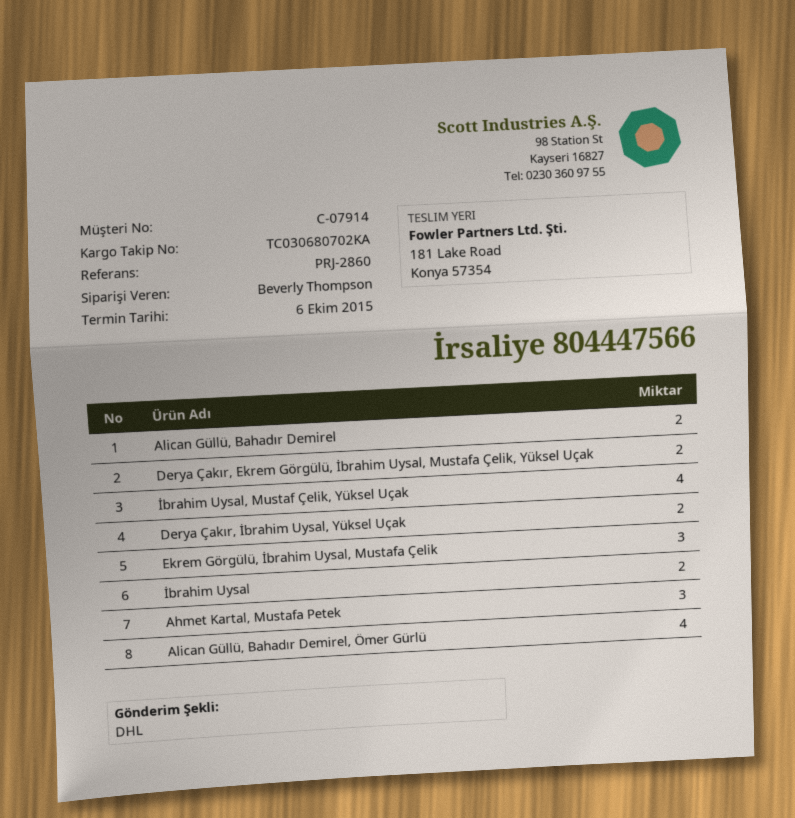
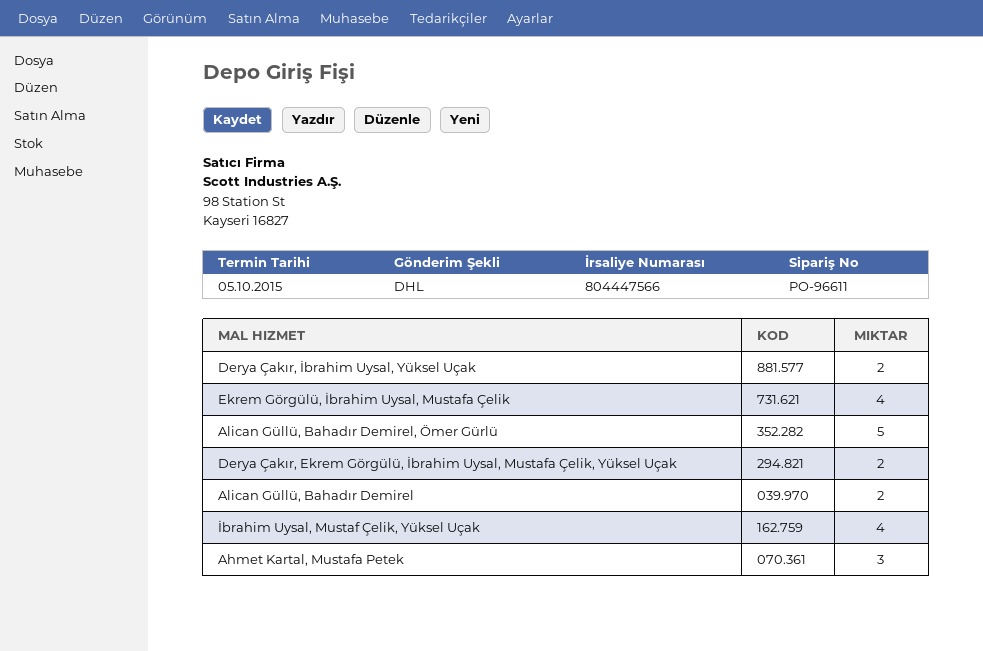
delivery date: 2015-10-06 -> 2015-10-05
Ekrem Görgülü, İbrahim Uysal, Mustafa Çelik: 3 -> 4
İbrahim Uysal: 2 -> none
Alican Güllü, Bahadır Demirel, Ömer Gürlü: 4 -> 5

